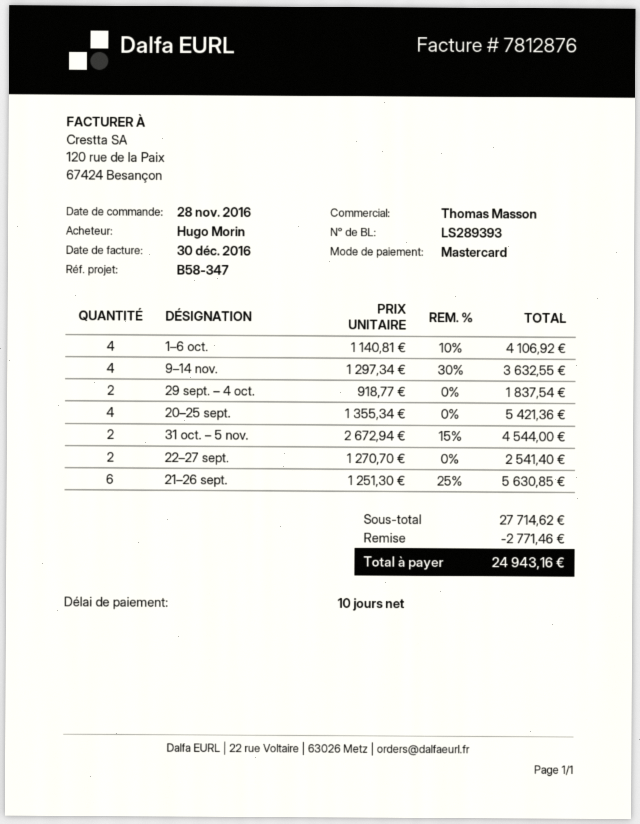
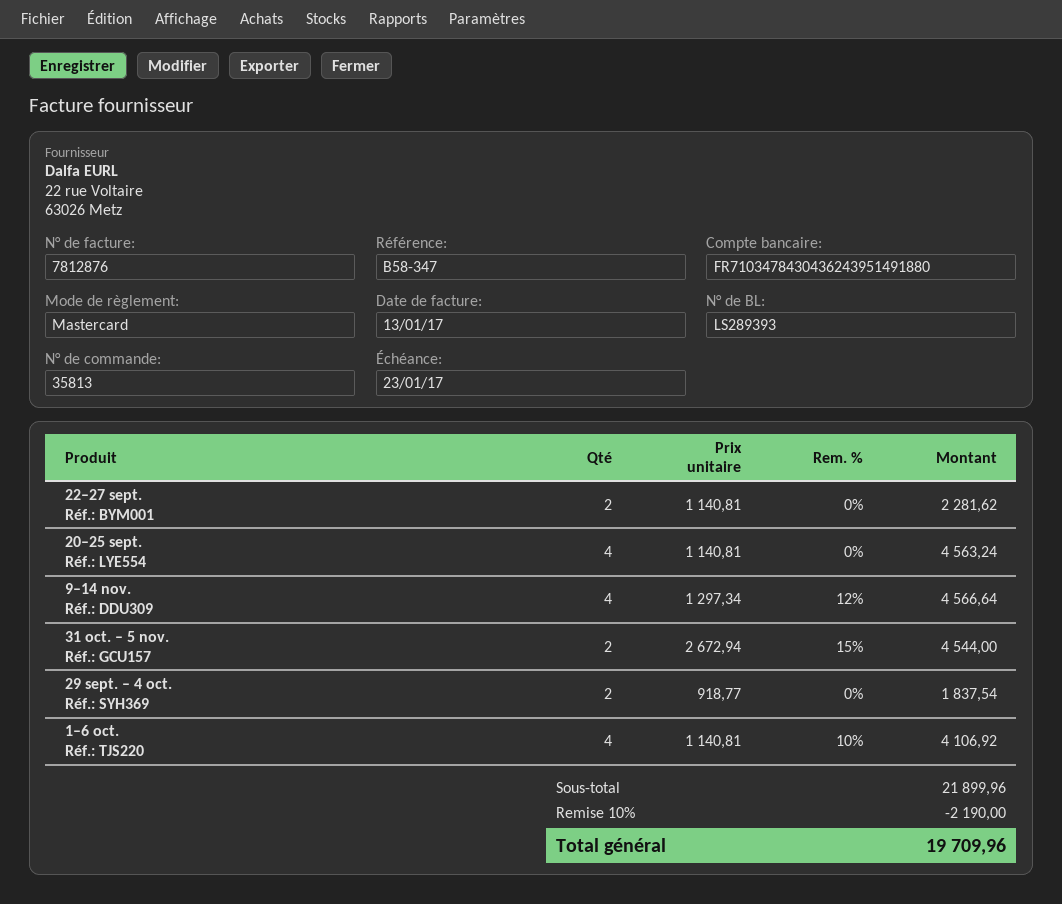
invoice date: 2016-12-30 -> 2017-01-13
9–14 nov.: 4 x 1297.34 - 30% = 3632.55 -> 4 x 1297.34 - 12% = 4566.64
20–25 sept.: 4 x 1355.34 = 5421.36 -> 4 x 1140.81 = 4563.24
22–27 sept.: 2 x 1270.70 = 2541.40 -> 2 x 1140.81 = 2281.62
21–26 sept.: 6 x 1251.30 - 25% = 5630.85 -> none
subtotal: 27714.62 -> 21899.96
discount: 2771.46 -> 2190.00
total: 24943.16 -> 19709.96

